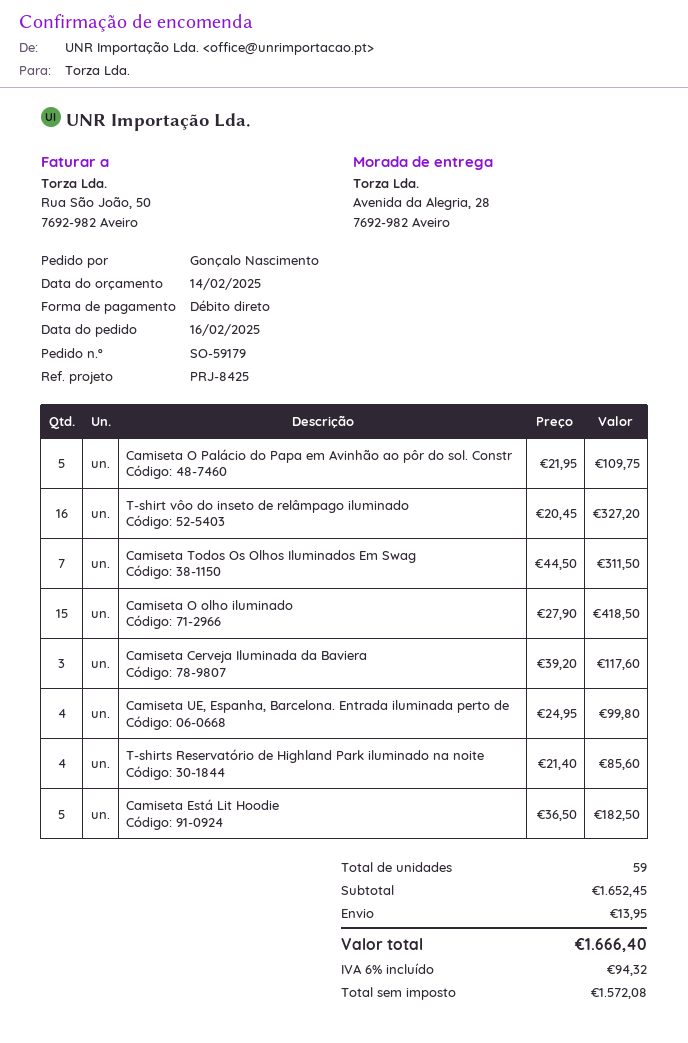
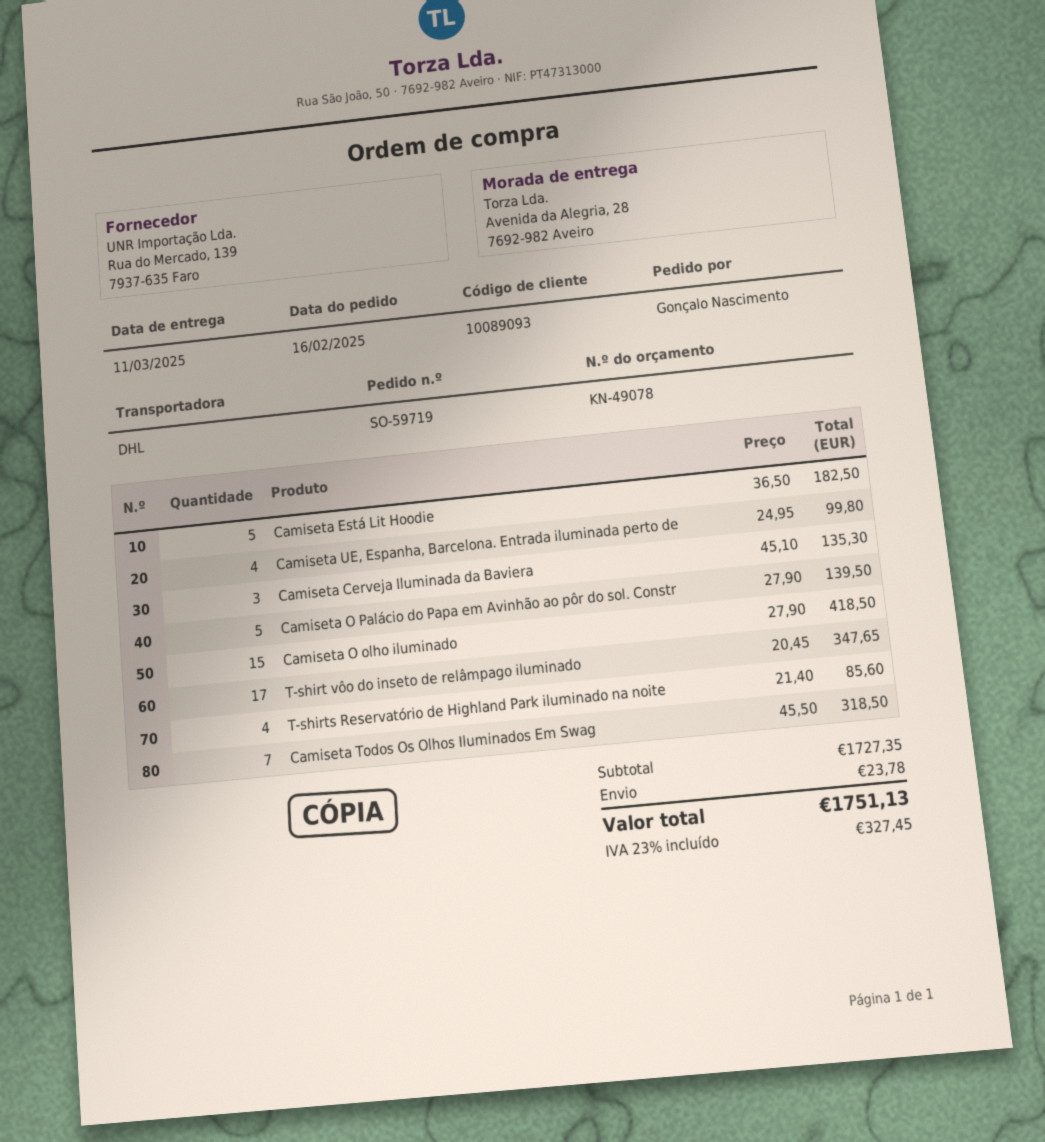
order number: SO-59179 -> SO-59719
Camiseta O Palácio do Papa em Avinhão ao pôr do sol. Constr: 5 x 21.95 = 109.75 -> 5 x 27.90 = 139.50
T-shirt vôo do inseto de relâmpago iluminado: 16 x 20.45 = 327.20 -> 17 x 20.45 = 347.65
Camiseta Todos Os Olhos Iluminados Em Swag: 7 x 44.50 = 311.50 -> 7 x 45.50 = 318.50
Camiseta Cerveja Iluminada da Baviera: 3 x 39.20 = 117.60 -> 3 x 45.10 = 135.30
subtotal: 1652.45 -> 1727.35
shipping: 13.95 -> 23.78
tax: 6% = 94.32 -> 23% = 327.45
total: 1666.40 -> 1751.13

